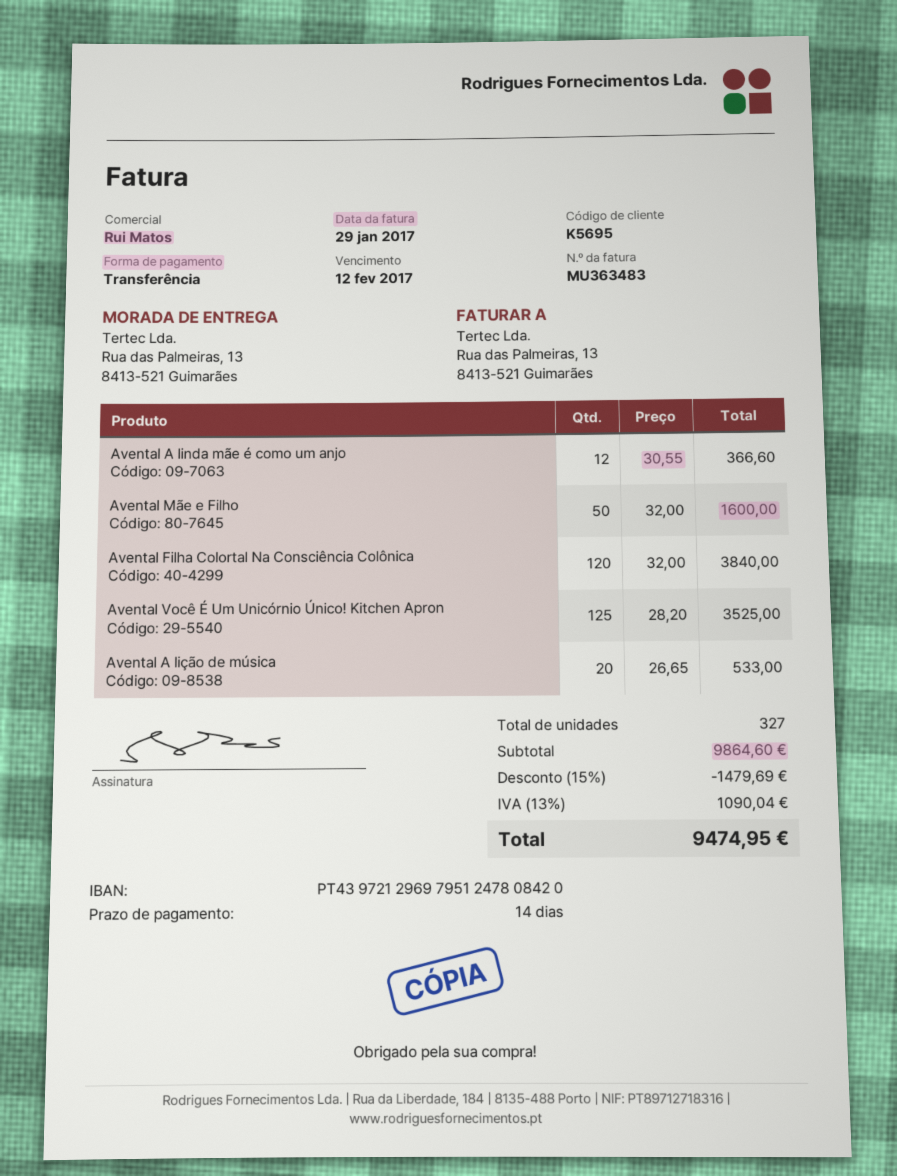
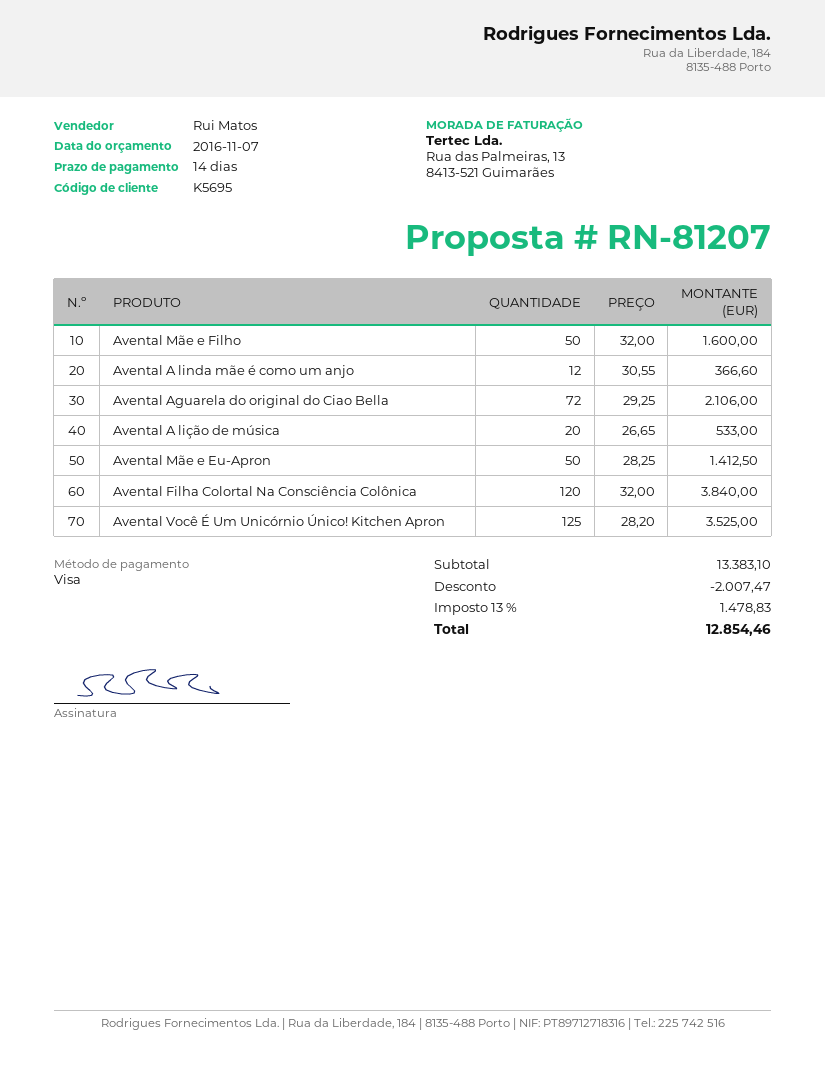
payment method: bank transfer -> Visa
Avental Aguarela do original do Ciao Bella: none -> 72 x 29.25 = 2106.00
Avental Mãe e Eu-Apron: none -> 50 x 28.25 = 1412.50
subtotal: 9864.60 -> 13383.10
discount: 1479.69 -> 2007.47
tax: 13% = 1090.04 -> 13% = 1478.83
total: 9474.95 -> 12854.46

